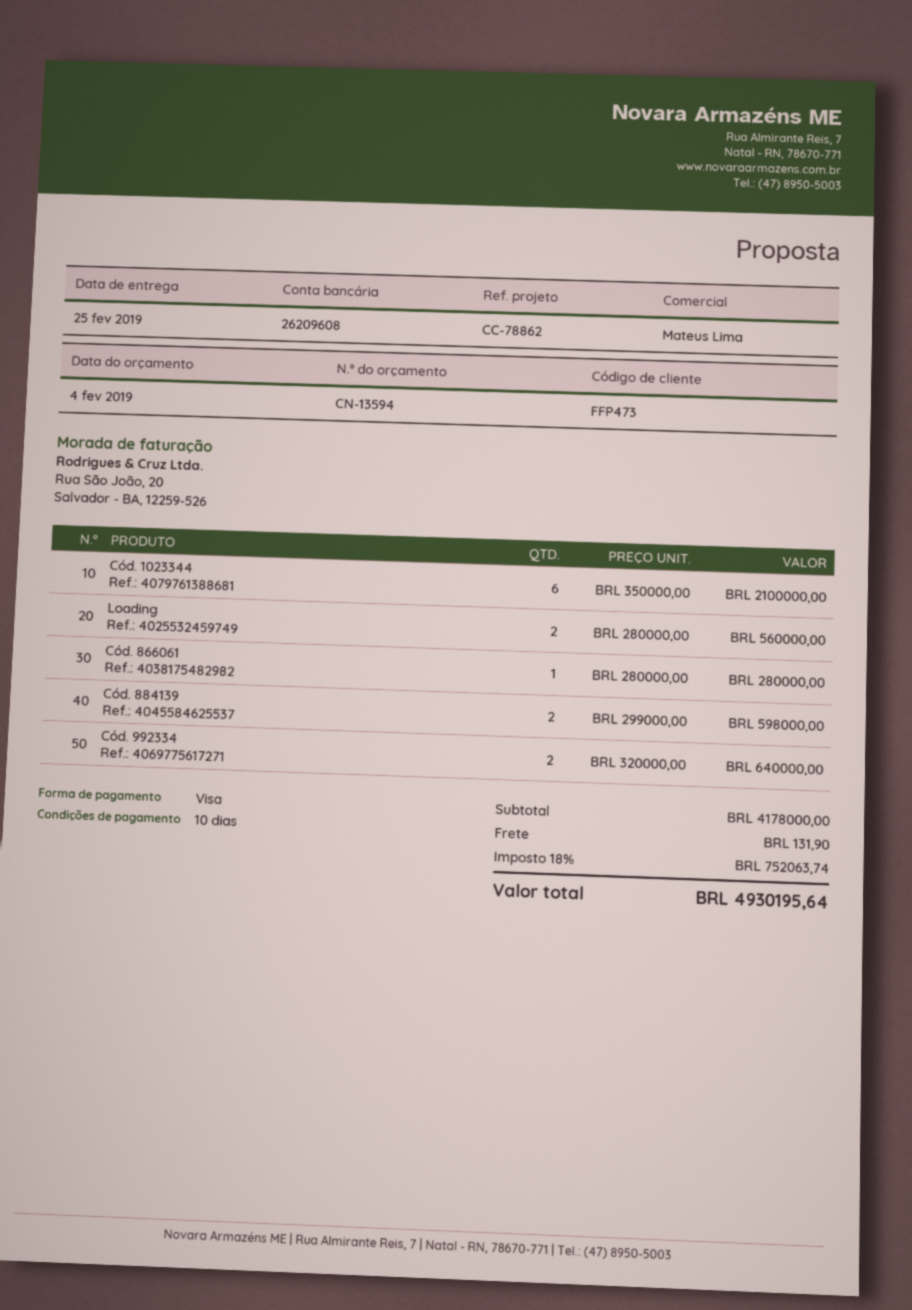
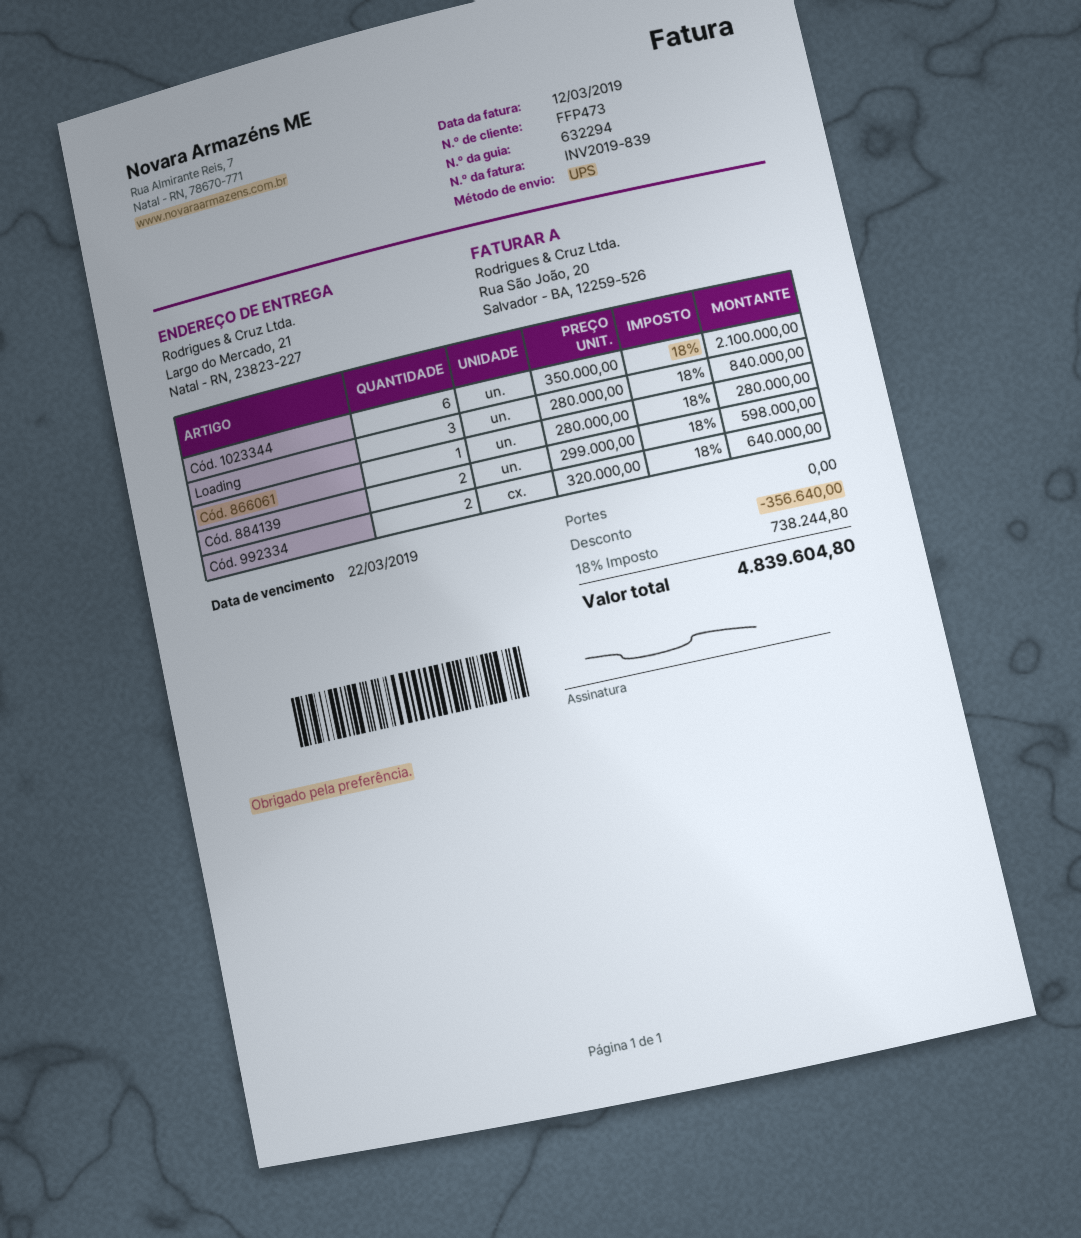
Loading: 2 x 280000.00 = 560000.00 -> 3 x 280000.00 = 840000.00
discount: none -> 356640.00
shipping: 131.90 -> 0.00
tax: 18% = 752063.74 -> 18% = 738244.80
total: 4930195.64 -> 4839604.80

